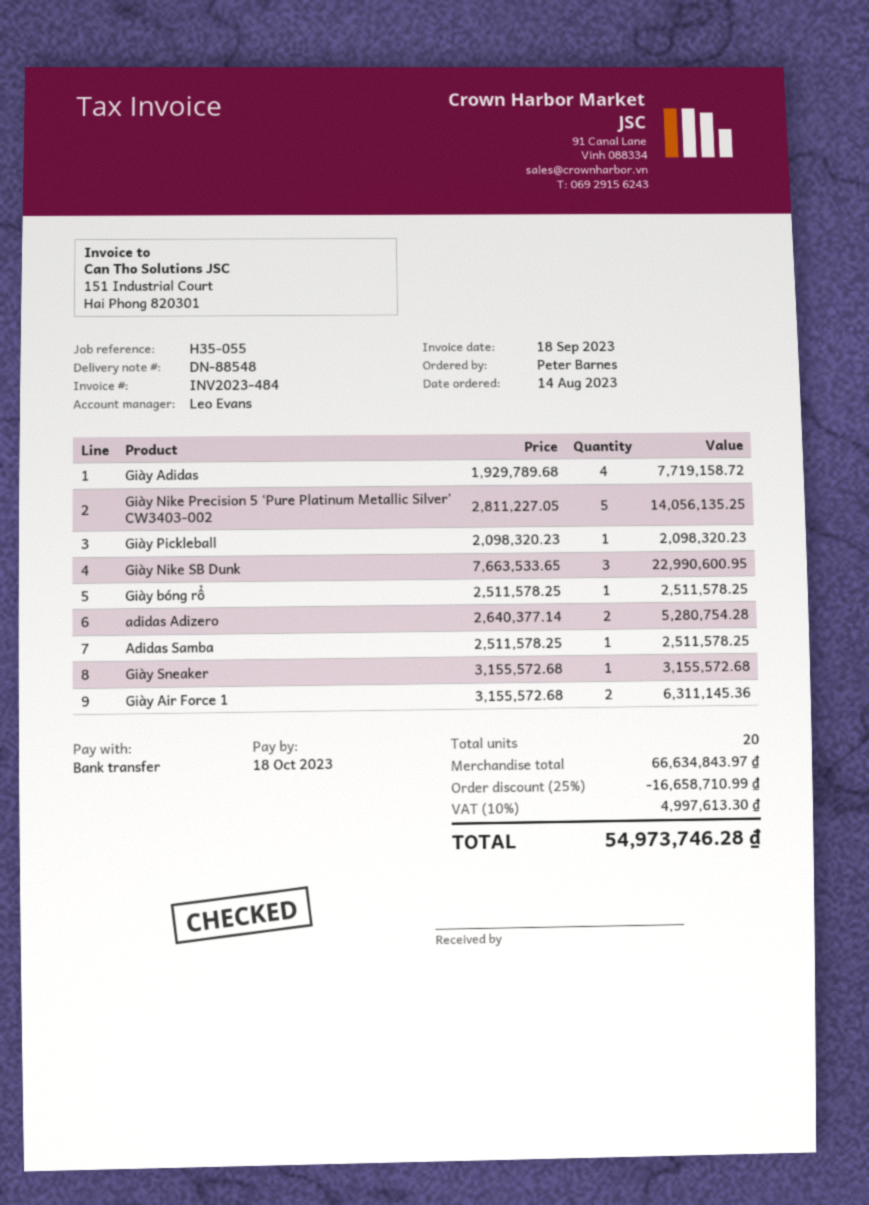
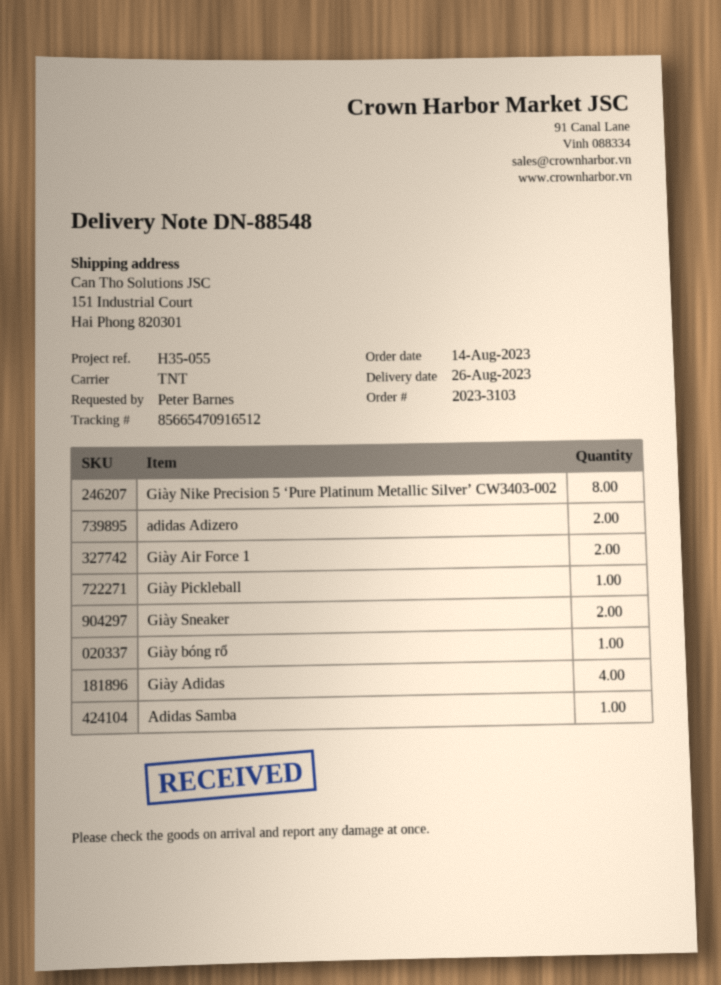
Giày Nike Precision 5 ‘Pure Platinum Metallic Silver’ CW3403-002: 5 -> 8
Giày Nike SB Dunk: 3 -> none
Giày Sneaker: 1 -> 2

